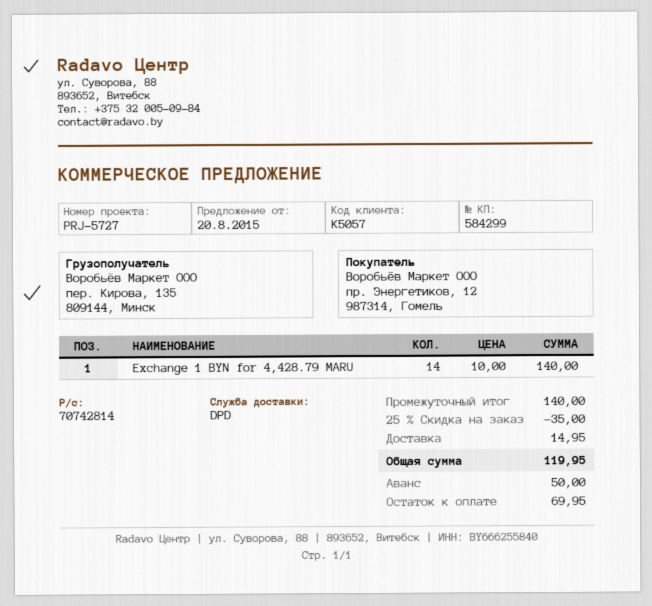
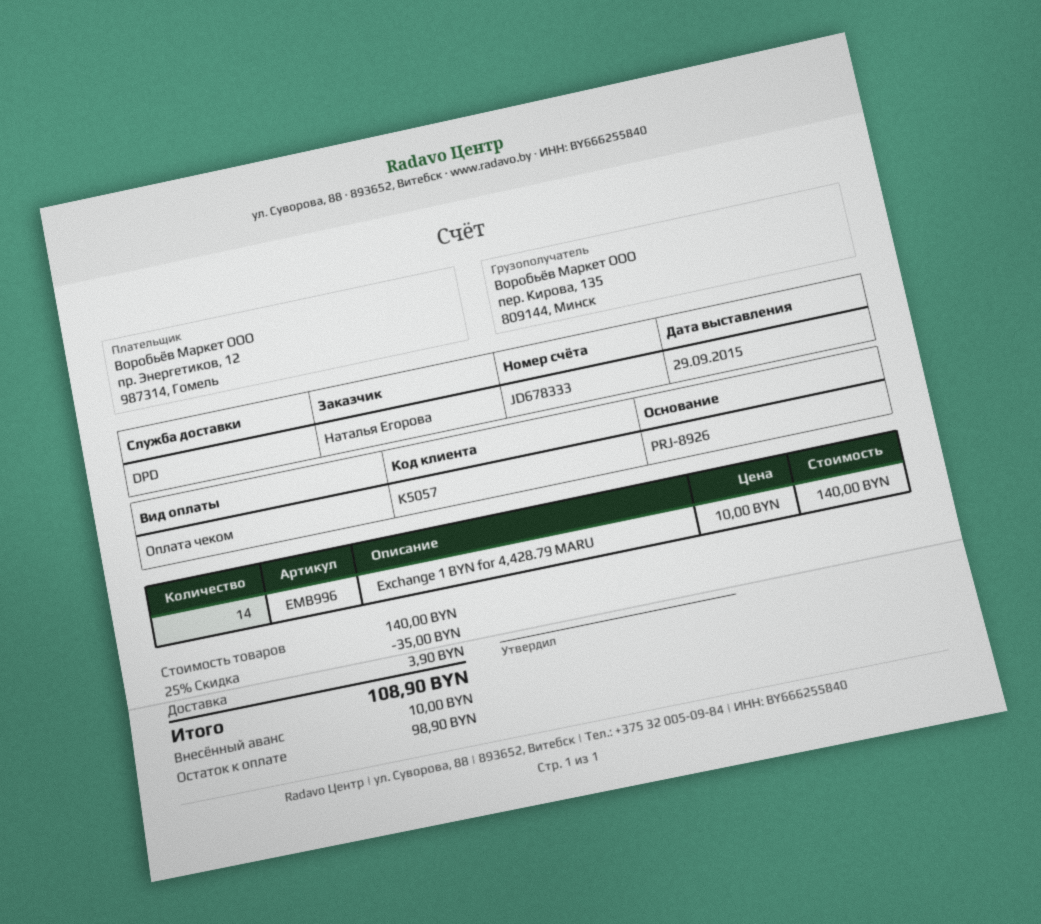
reference: PRJ-5727 -> PRJ-8926
shipping: 14.95 -> 3.90
total: 119.95 -> 108.90
deposit: 50.00 -> 10.00
balance: 69.95 -> 98.90

